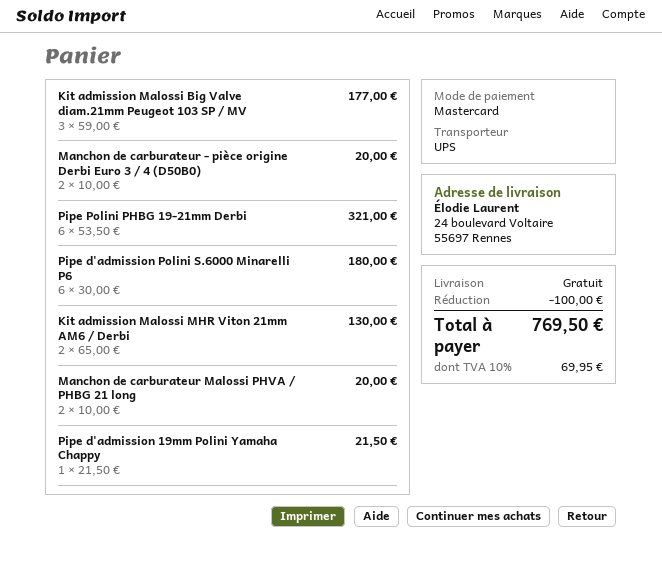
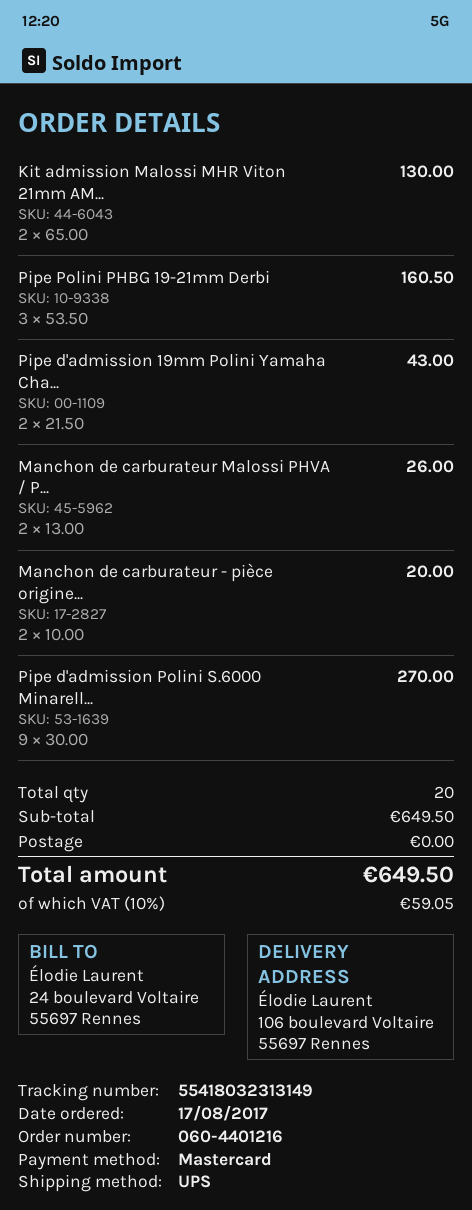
ship to: 24 boulevard Voltaire, 55697 Rennes -> 106 boulevard Voltaire, 55697 Rennes
Kit admission Malossi Big Valve diam.21mm Peugeot 103 SP / MV: 3 x 59.00 = 177.00 -> none
Pipe Polini PHBG 19-21mm Derbi: 6 x 53.50 = 321.00 -> 3 x 53.50 = 160.50
Pipe d'admission Polini S.6000 Minarelli P6: 6 x 30.00 = 180.00 -> 9 x 30.00 = 270.00
Manchon de carburateur Malossi PHVA / PHBG 21 long: 2 x 10.00 = 20.00 -> 2 x 13.00 = 26.00
Pipe d'admission 19mm Polini Yamaha Chappy: 1 x 21.50 = 21.50 -> 2 x 21.50 = 43.00
discount: 100.00 -> none
tax: 10% = 69.95 -> 10% = 59.05
total: 769.50 -> 649.50

